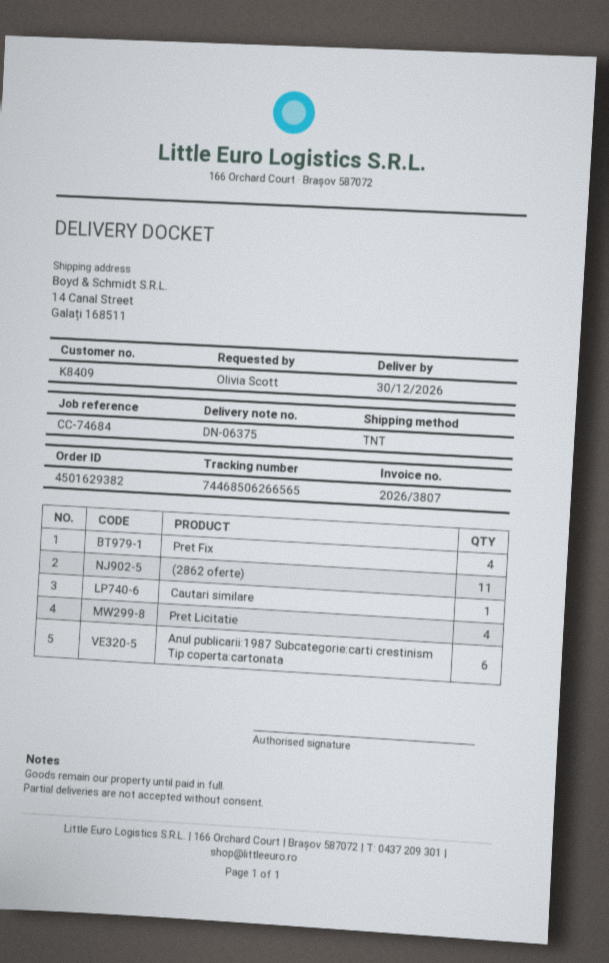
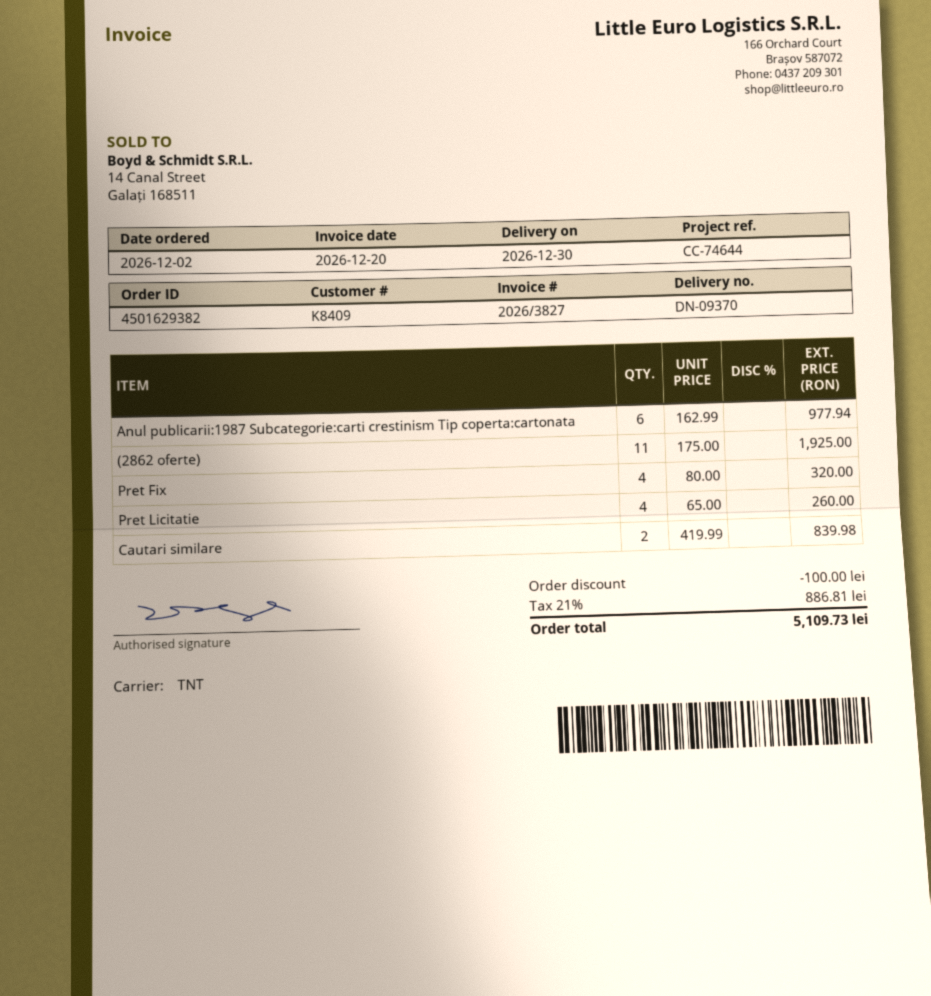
delivery note number: DN-06375 -> DN-09370
invoice number: 2026/3807 -> 2026/3827
reference: CC-74684 -> CC-74644
Cautari similare: 1 -> 2

